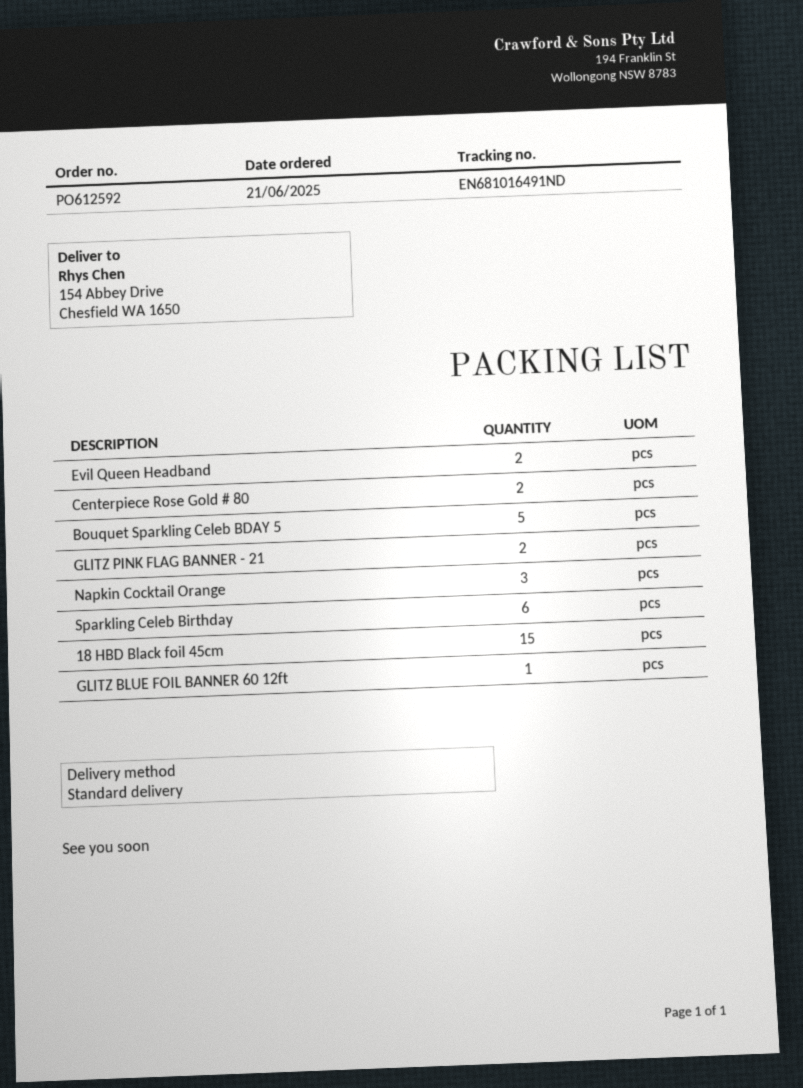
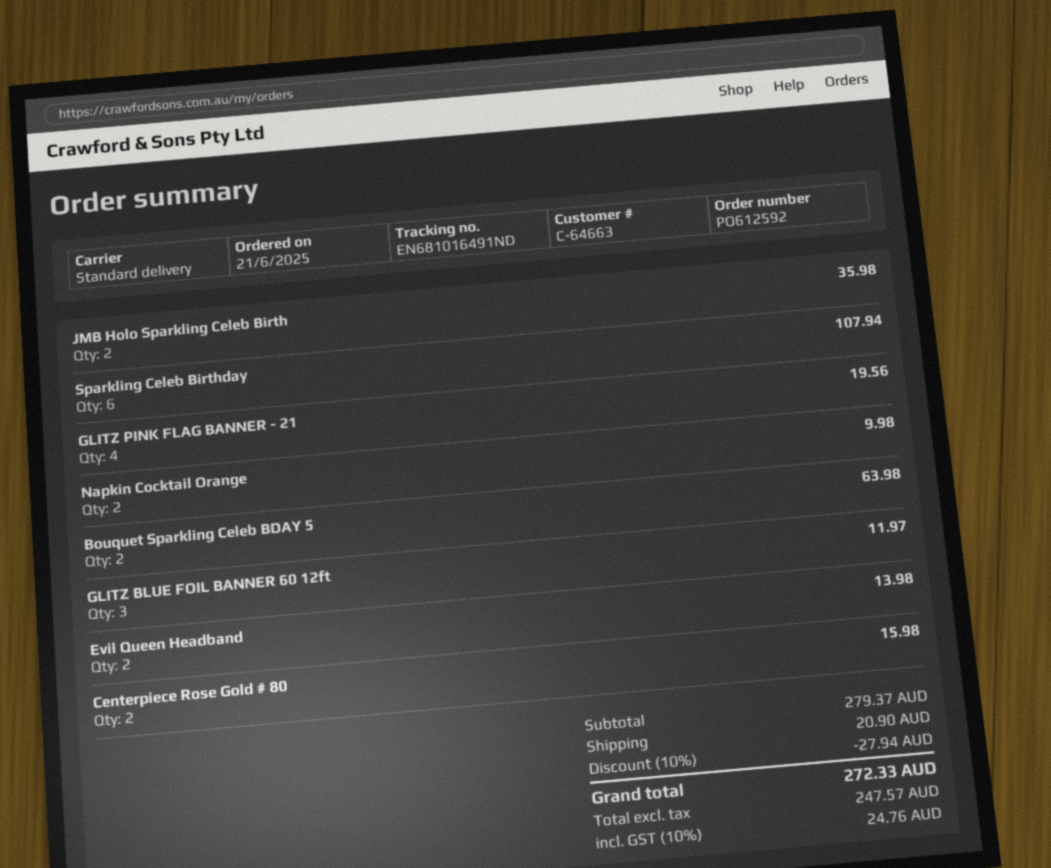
Bouquet Sparkling Celeb BDAY 5: 5 -> 2
GLITZ PINK FLAG BANNER - 21: 2 -> 4
Napkin Cocktail Orange: 3 -> 2
18 HBD Black foil 45cm: 15 -> none
GLITZ BLUE FOIL BANNER 60 12ft: 1 -> 3
JMB Holo Sparkling Celeb Birth: none -> 2

